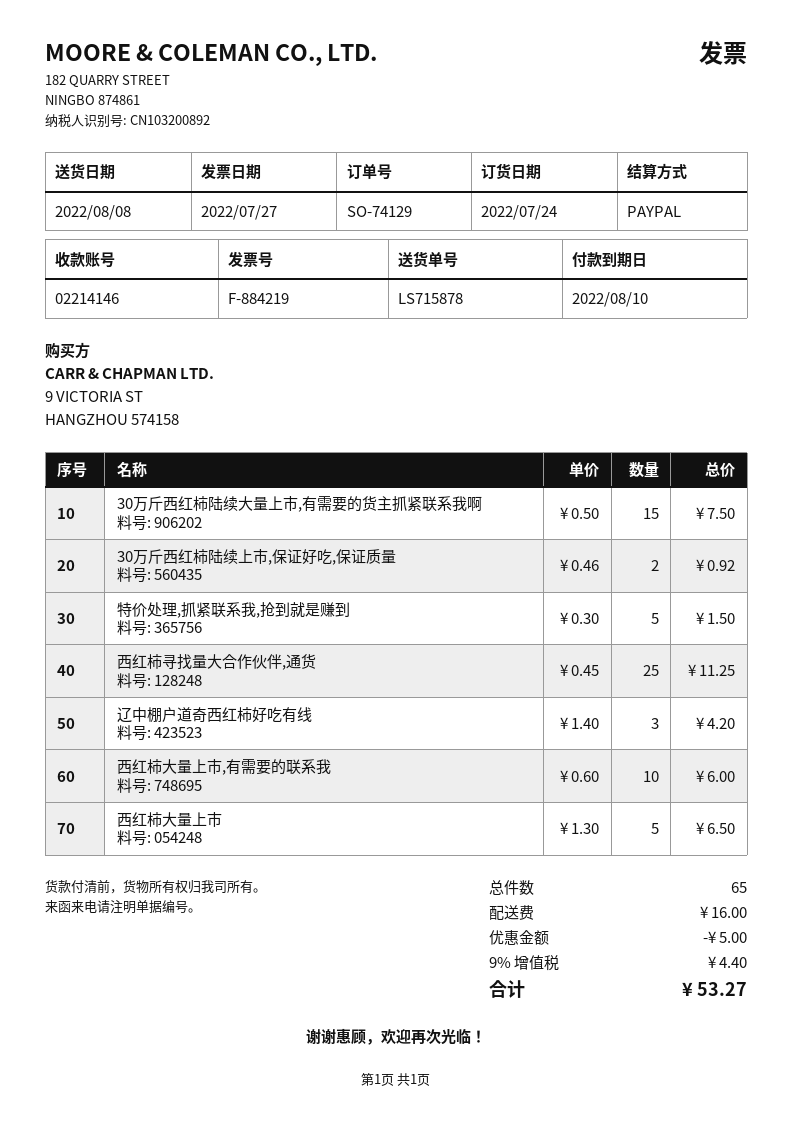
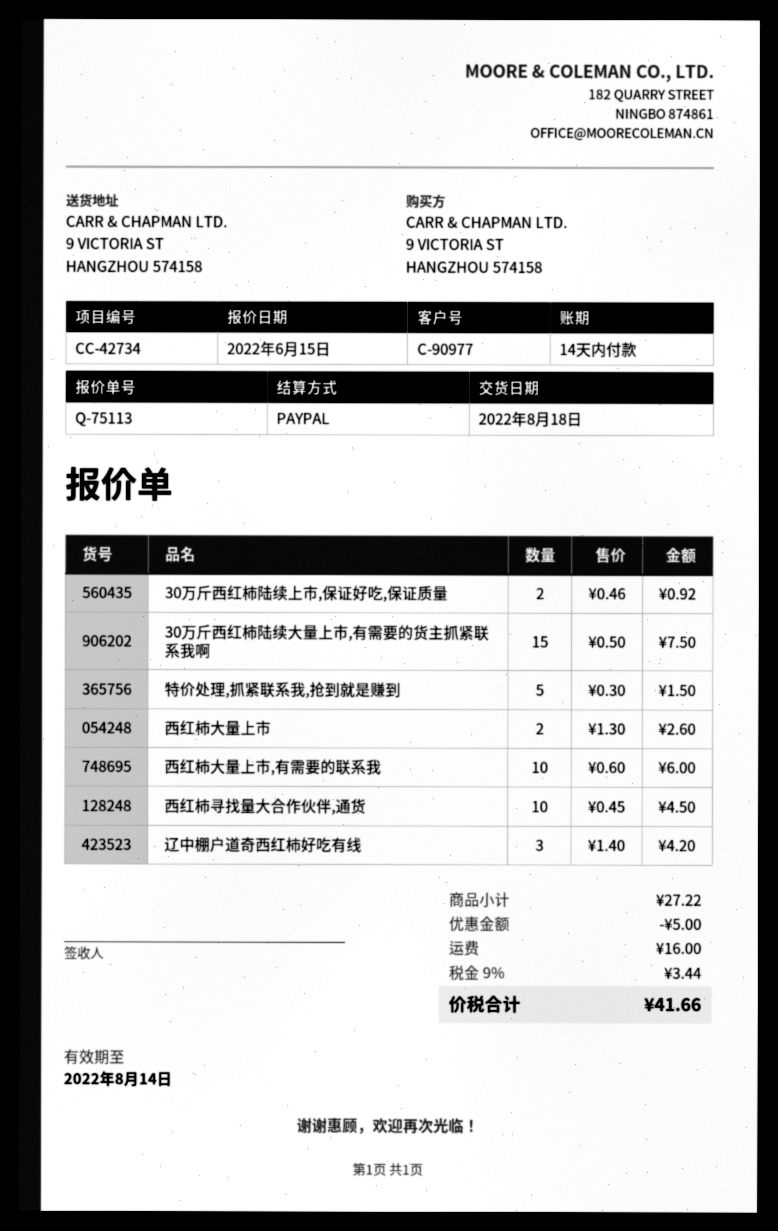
delivery date: 2022-08-08 -> 2022-08-18
西红柿寻找量大合作伙伴,通货: 25 x 0.45 = 11.25 -> 10 x 0.45 = 4.50
西红柿大量上市: 5 x 1.30 = 6.50 -> 2 x 1.30 = 2.60
tax: 9% = 4.40 -> 9% = 3.44
total: 53.27 -> 41.66

